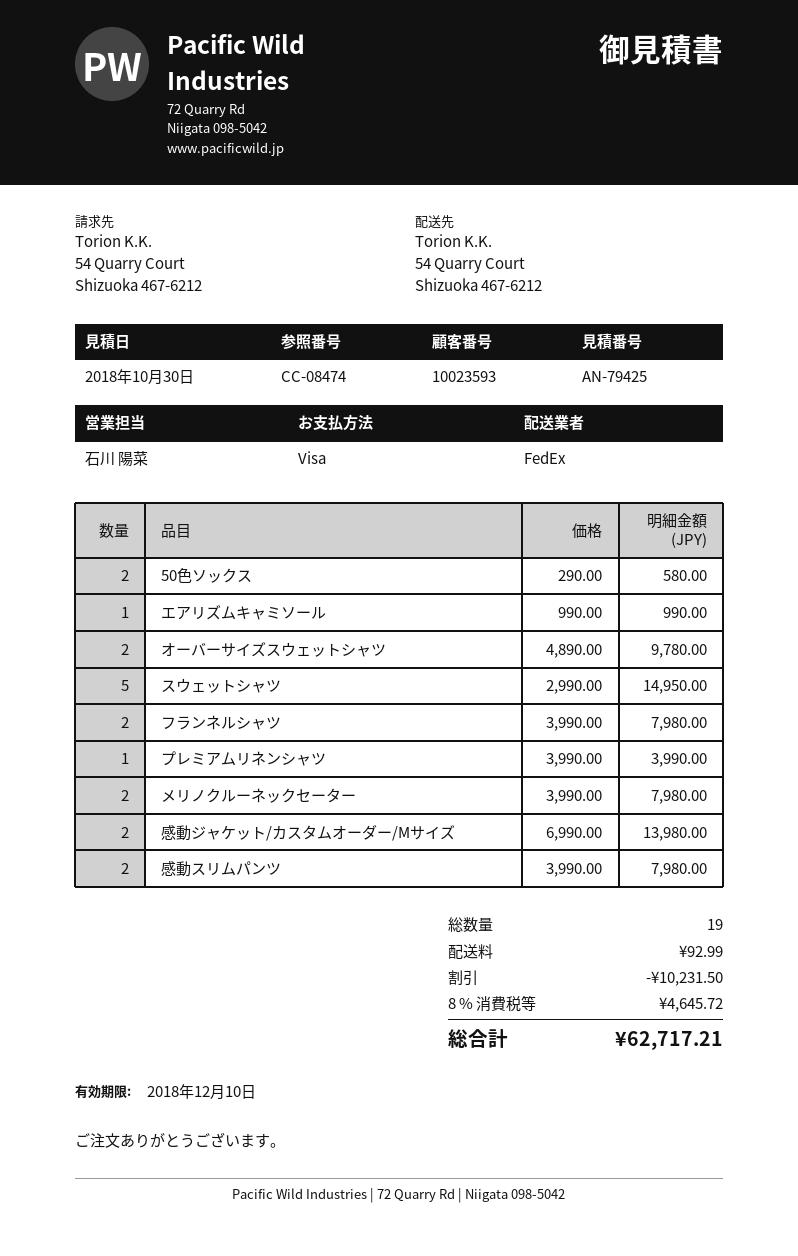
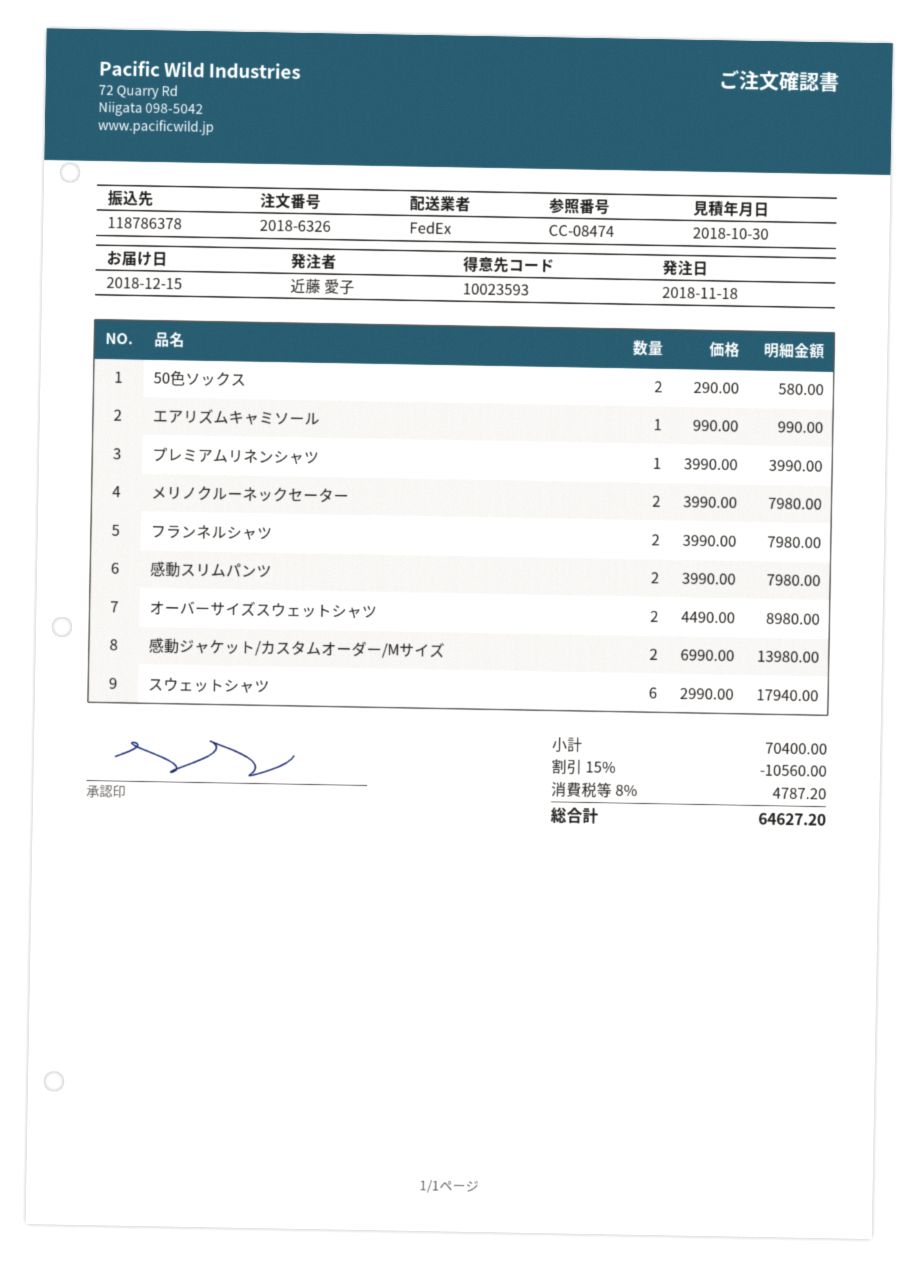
オーバーサイズスウェットシャツ: 2 x 4890.00 = 9780.00 -> 2 x 4490.00 = 8980.00
スウェットシャツ: 5 x 2990.00 = 14950.00 -> 6 x 2990.00 = 17940.00
discount: 10231.50 -> 10560.00
shipping: 92.99 -> none
tax: 8% = 4645.72 -> 8% = 4787.20
total: 62717.21 -> 64627.20

